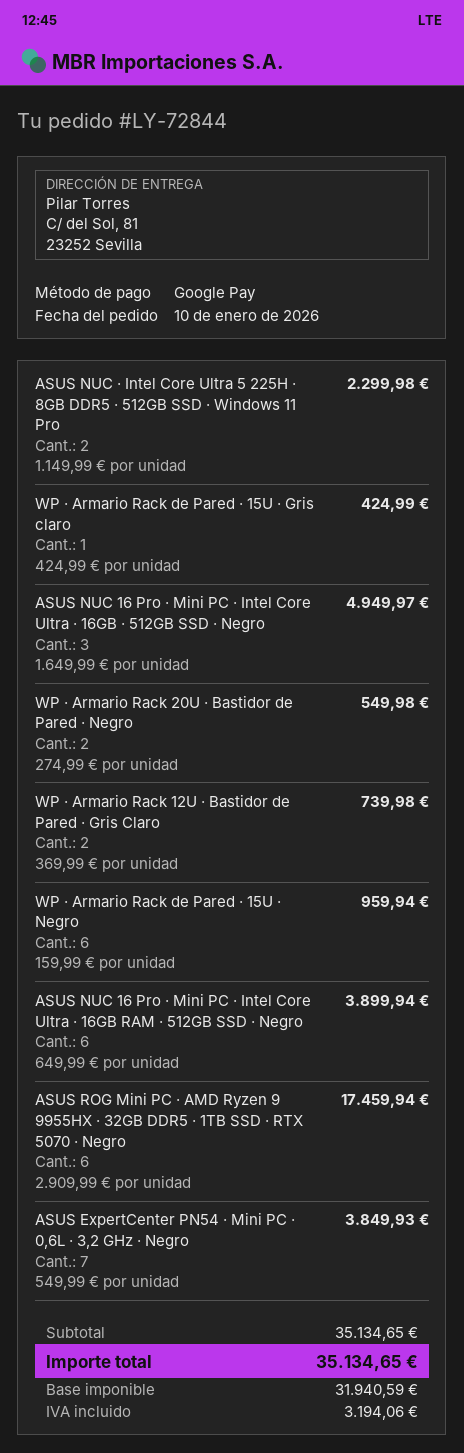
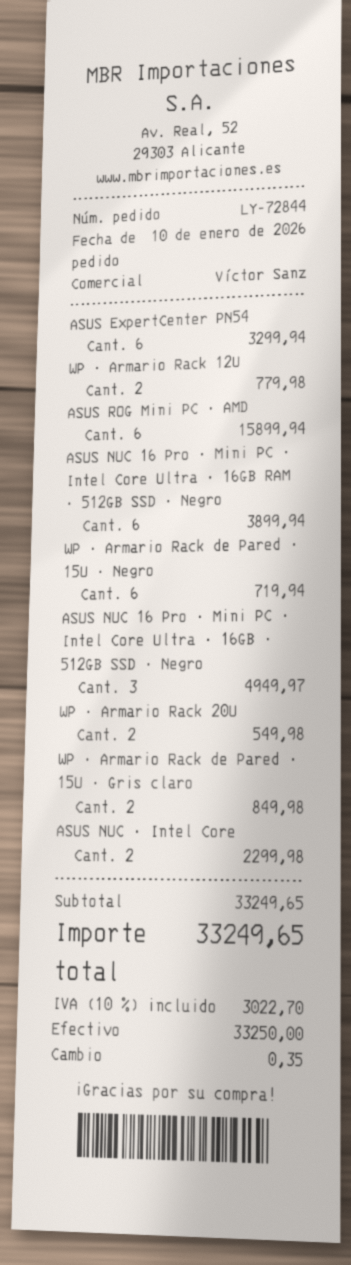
payment method: Google Pay -> cash
WP · Armario Rack de Pared · 15U · Gris claro: 1 for 424.99 -> 2 for 849.98
WP · Armario Rack 12U · Bastidor de Pared · Gris Claro: 2 for 739.98 -> 2 for 779.98
WP · Armario Rack de Pared · 15U · Negro: 6 for 959.94 -> 6 for 719.94
ASUS ROG Mini PC · AMD Ryzen 9 9955HX · 32GB DDR5 · 1TB SSD · RTX 5070 · Negro: 6 for 17459.94 -> 6 for 15899.94
ASUS ExpertCenter PN54 · Mini PC · 0,6L · 3,2 GHz · Negro: 7 for 3849.93 -> 6 for 3299.94
subtotal: 35134.65 -> 33249.65
tax: 3194.06 -> 3022.70
total: 35134.65 -> 33249.65

